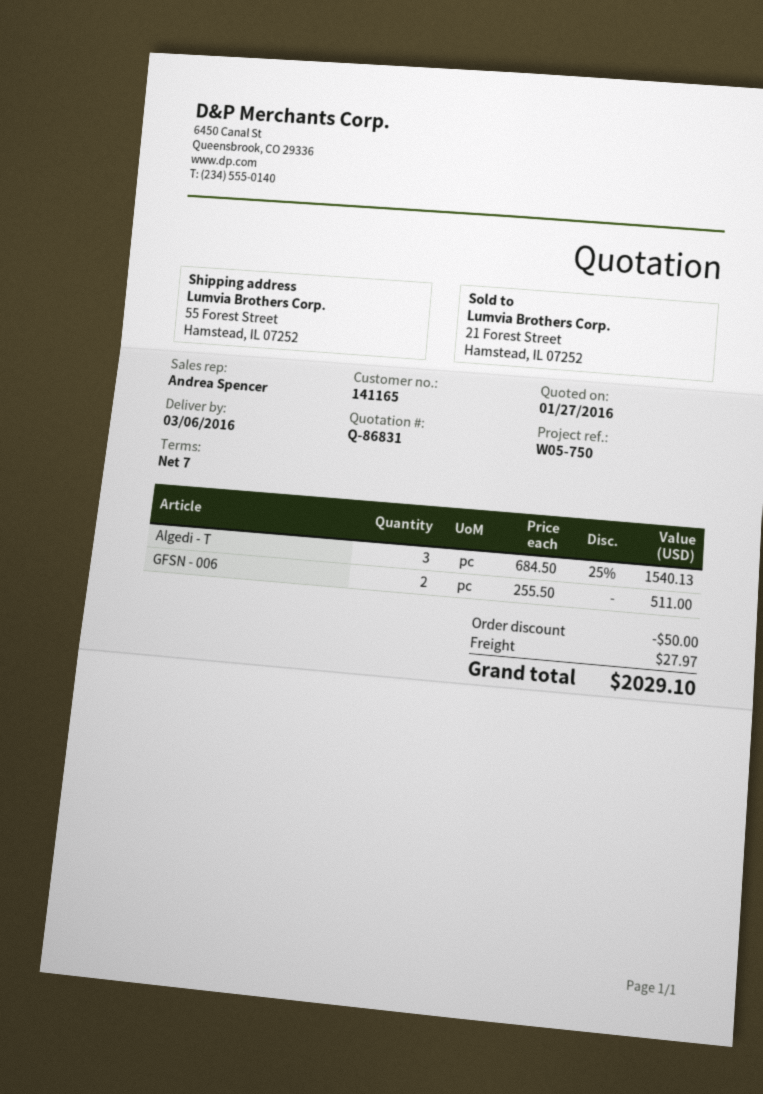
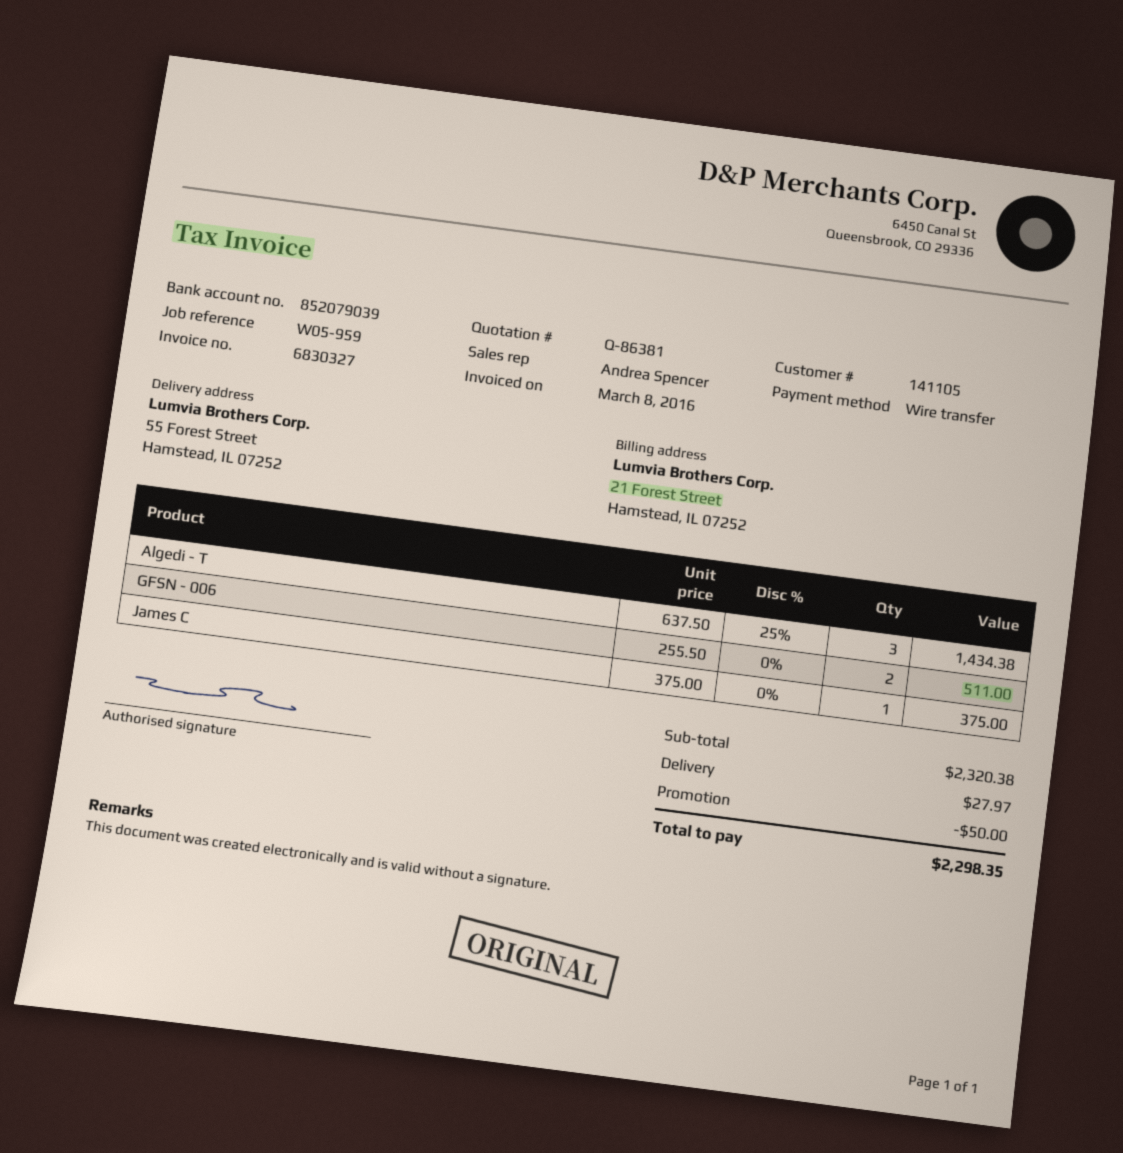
quote number: Q-86831 -> Q-86381
customer number: 141165 -> 141105
reference: W05-750 -> W05-959
Algedi - T: 3 x 684.50 - 25% = 1540.13 -> 3 x 637.50 - 25% = 1434.38
James C: none -> 1 x 375.00 = 375.00
total: 2029.10 -> 2298.35

